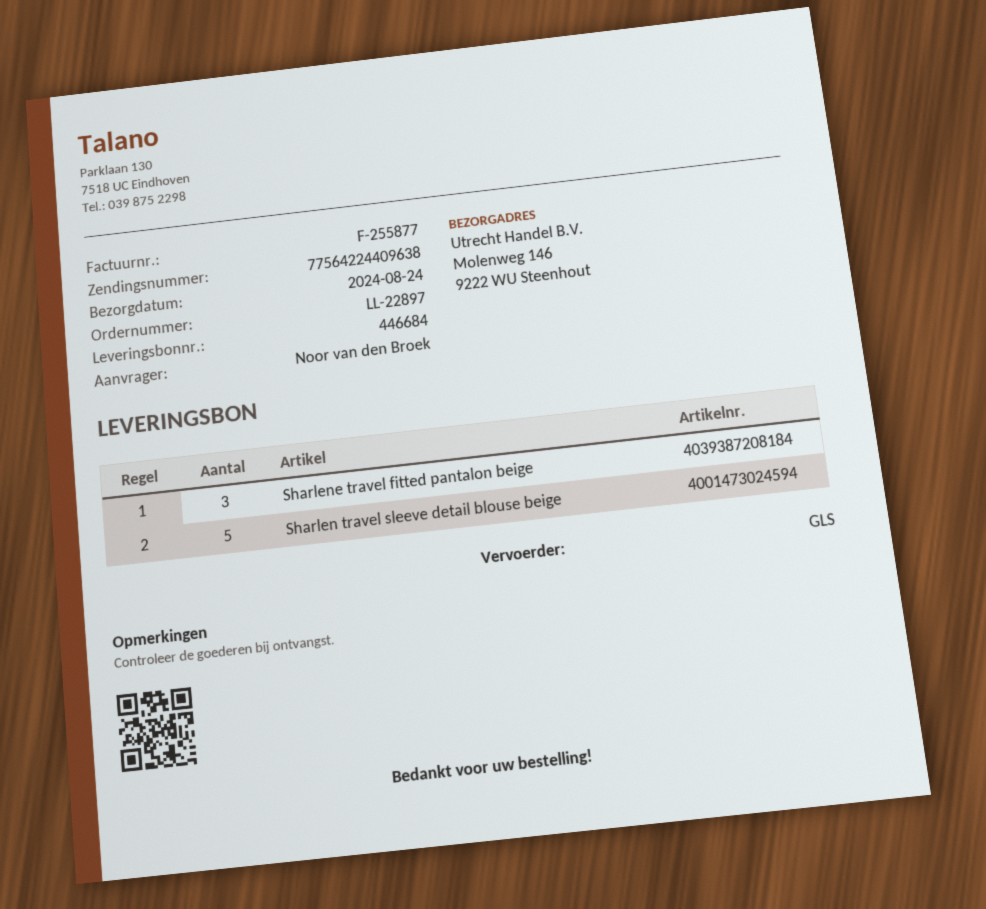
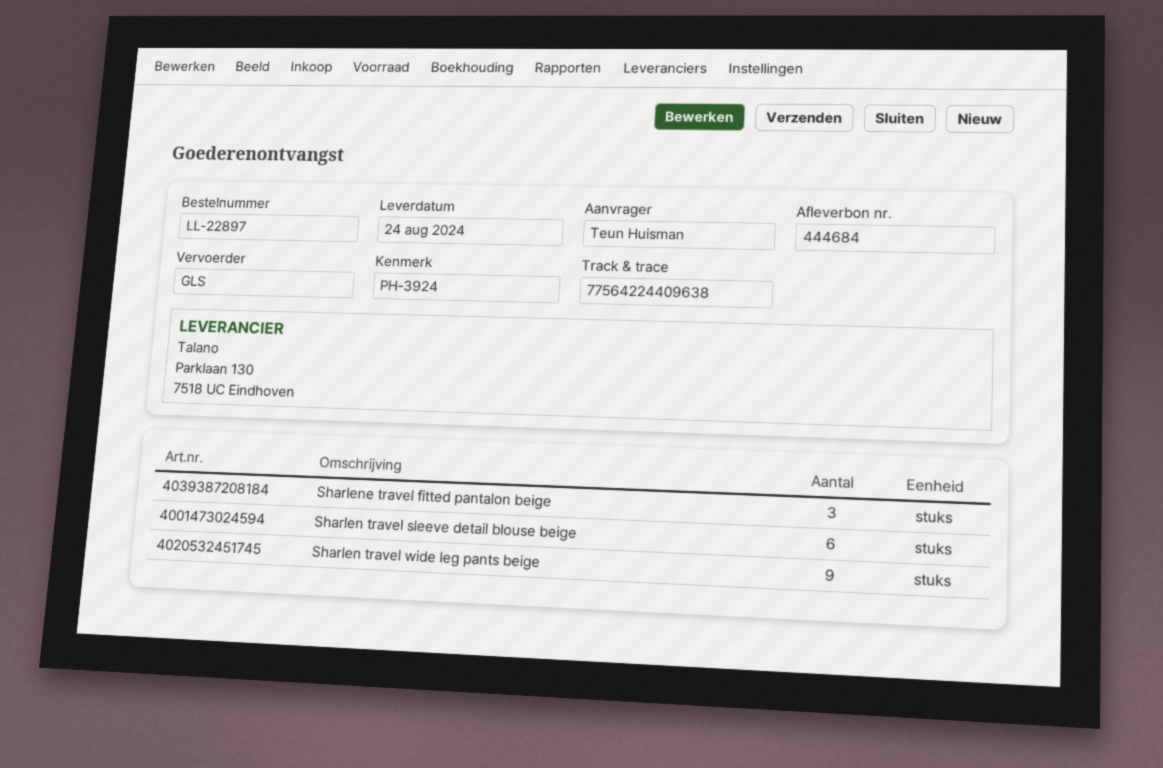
delivery note number: 446684 -> 444684
ordered by: Noor van den Broek -> Teun Huisman
Sharlen travel sleeve detail blouse beige: 5 -> 6
Sharlen travel wide leg pants beige: none -> 9

